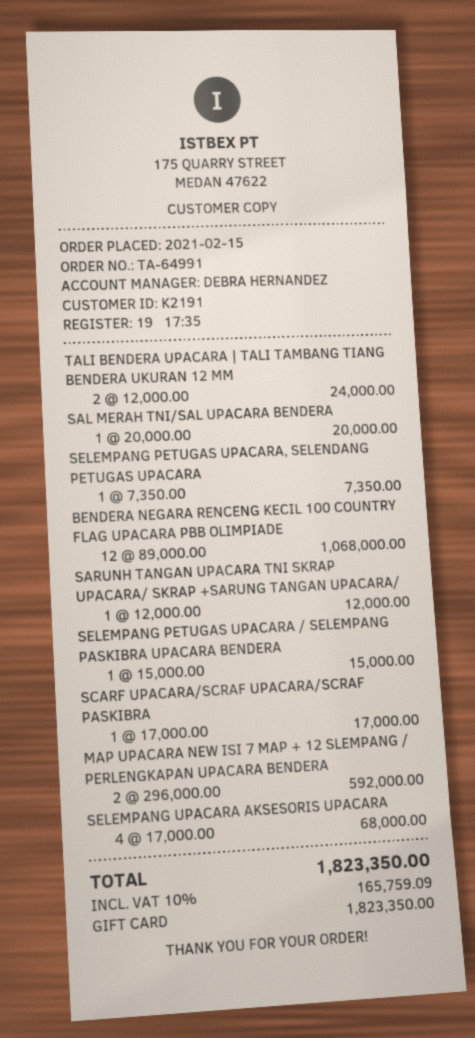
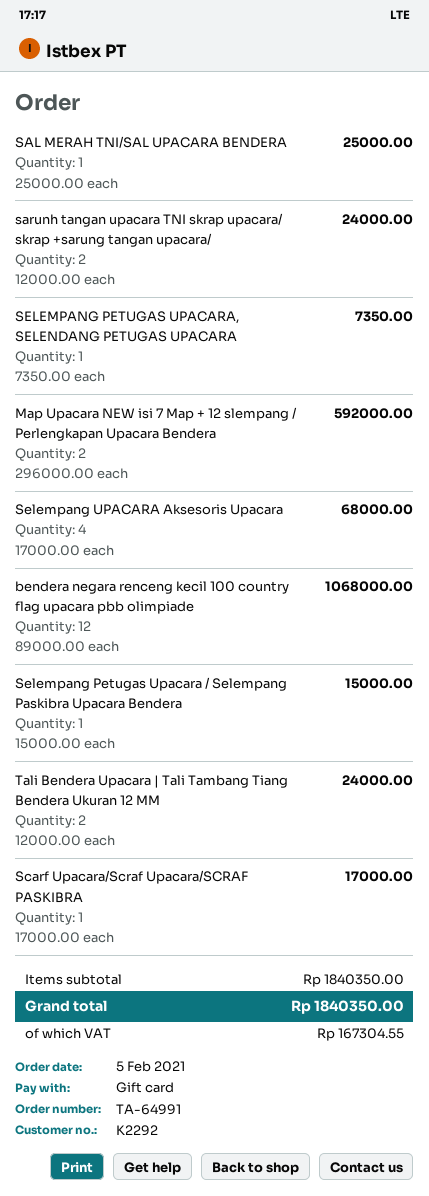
order date: 2021-02-15 -> 2021-02-05
customer number: K2191 -> K2292
SAL MERAH TNI/SAL UPACARA BENDERA: 1 x 20000.00 = 20000.00 -> 1 x 25000.00 = 25000.00
SARUNH TANGAN UPACARA TNI SKRAP UPACARA/ SKRAP +SARUNG TANGAN UPACARA/: 1 x 12000.00 = 12000.00 -> 2 x 12000.00 = 24000.00
tax: 165759.09 -> 167304.55
total: 1823350.00 -> 1840350.00

